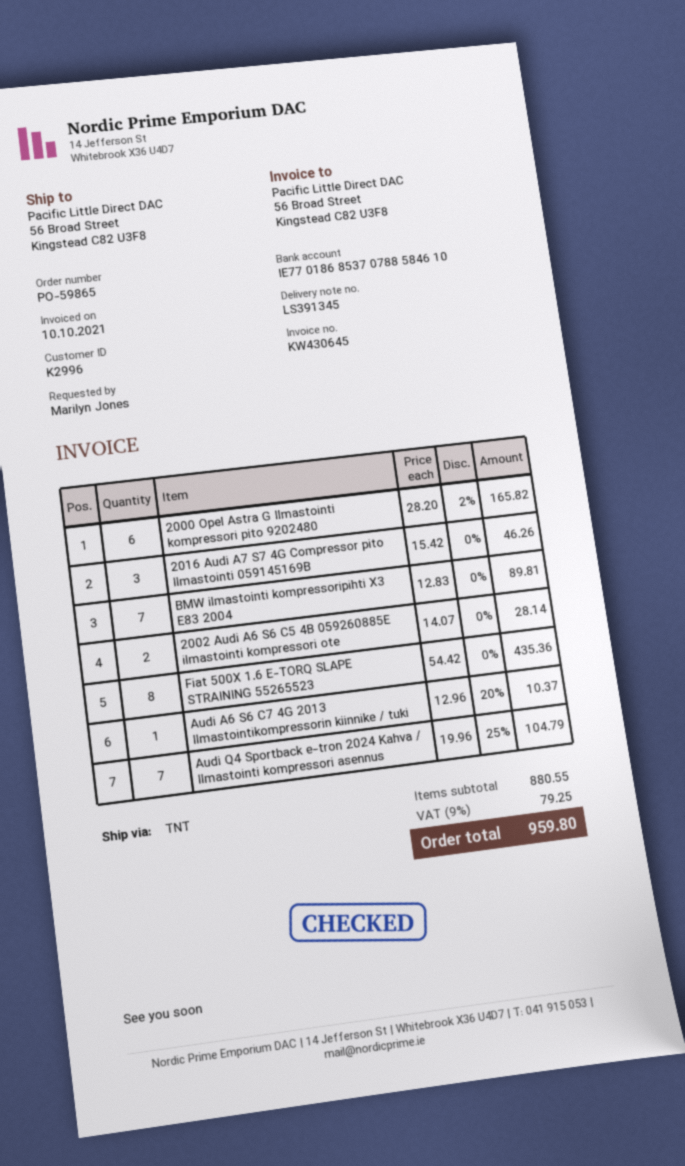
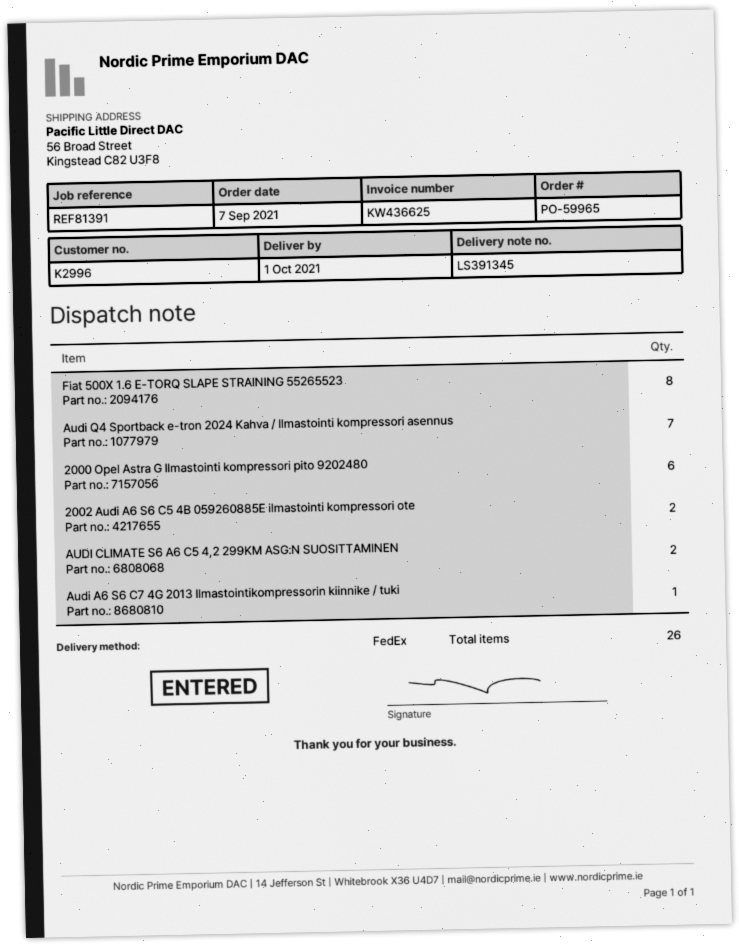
order number: PO-59865 -> PO-59965
invoice number: KW430645 -> KW436625
shipping method: TNT -> FedEx
2016 Audi A7 S7 4G Compressor pito Ilmastointi 059145169B: 3 -> none
BMW ilmastointi kompressoripihti X3 E83 2004: 7 -> none
AUDI CLIMATE S6 A6 C5 4,2 299KM ASG:N SUOSITTAMINEN: none -> 2

